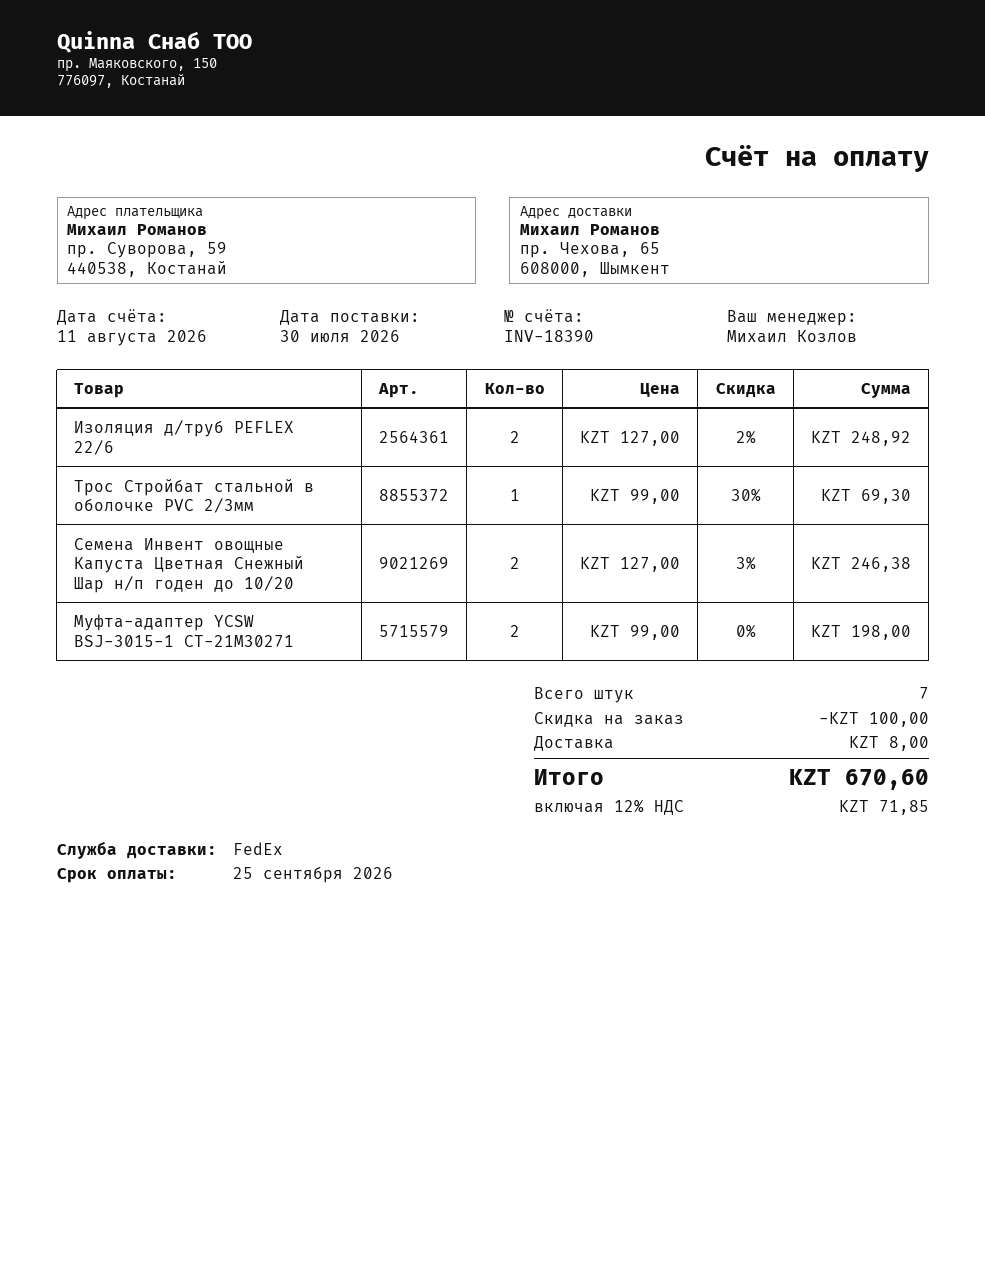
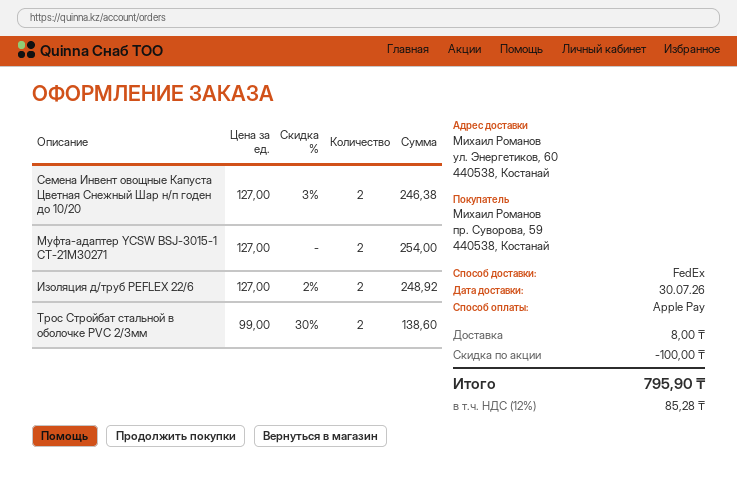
ship to: пр. Чехова, 65, 608000, Шымкент -> ул. Энергетиков, 60, 440538, Костанай
Трос Стройбат стальной в оболочке PVC 2/3мм: 1 x 99.00 - 30% = 69.30 -> 2 x 99.00 - 30% = 138.60
Муфта-адаптер YCSW BSJ-3015-1 CT-21M30271: 2 x 99.00 = 198.00 -> 2 x 127.00 = 254.00
tax: 12% = 71.85 -> 12% = 85.28
total: 670.60 -> 795.90

